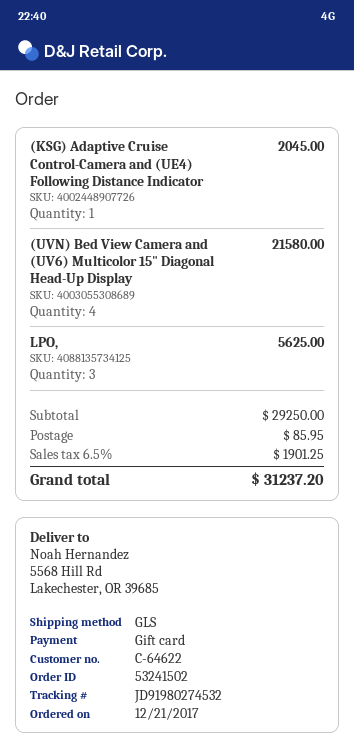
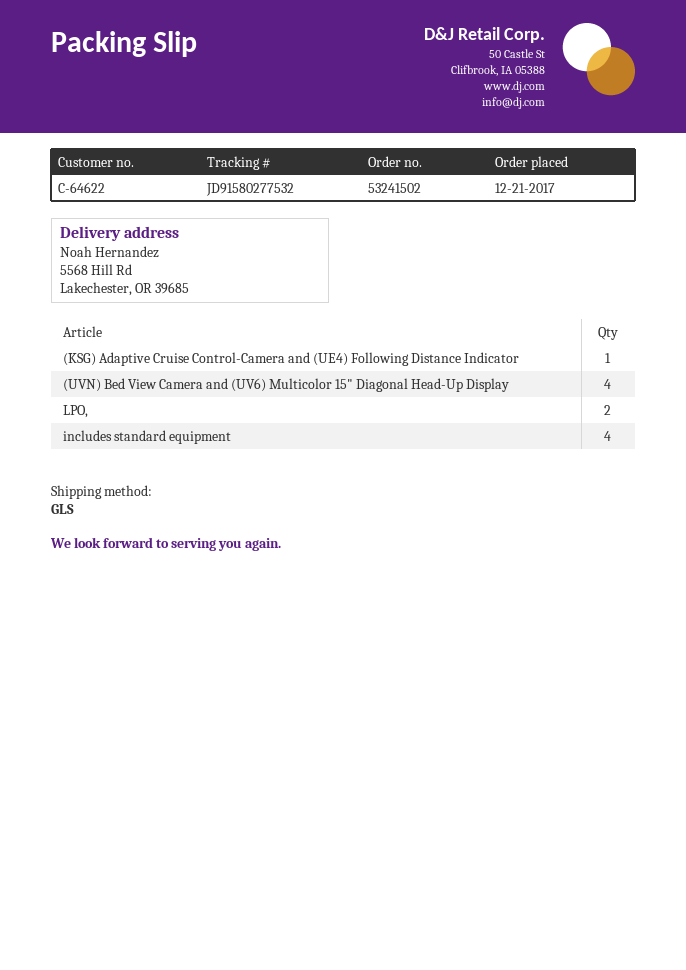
tracking number: JD91980274532 -> JD91580277532
LPO,: 3 -> 2
includes standard equipment: none -> 4

